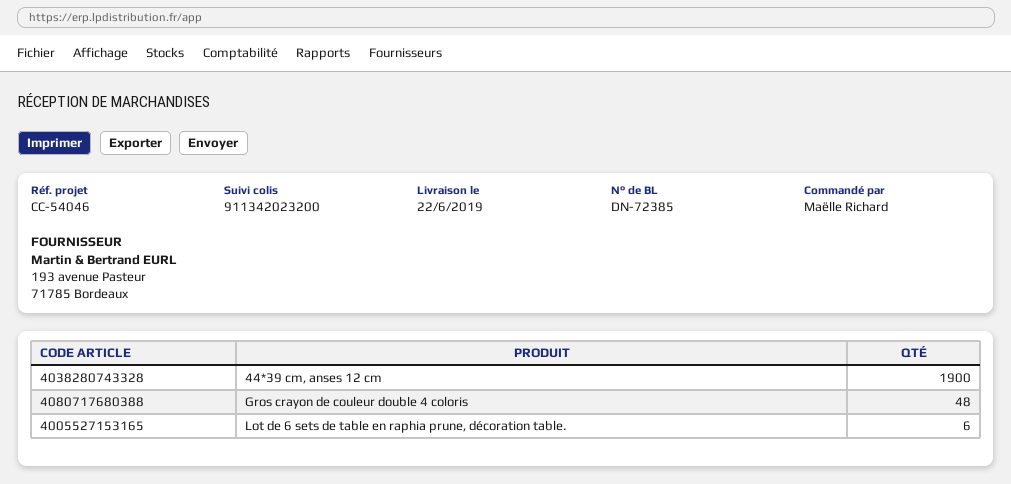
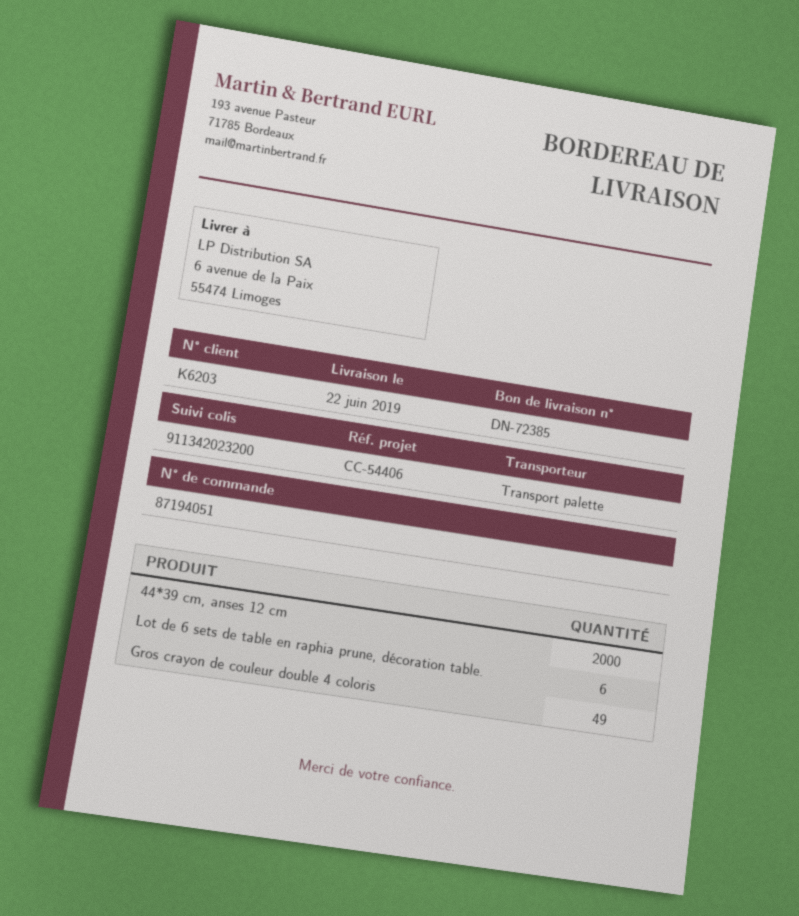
reference: CC-54046 -> CC-54406
44*39 cm, anses 12 cm: 1900 -> 2000
Gros crayon de couleur double 4 coloris: 48 -> 49

